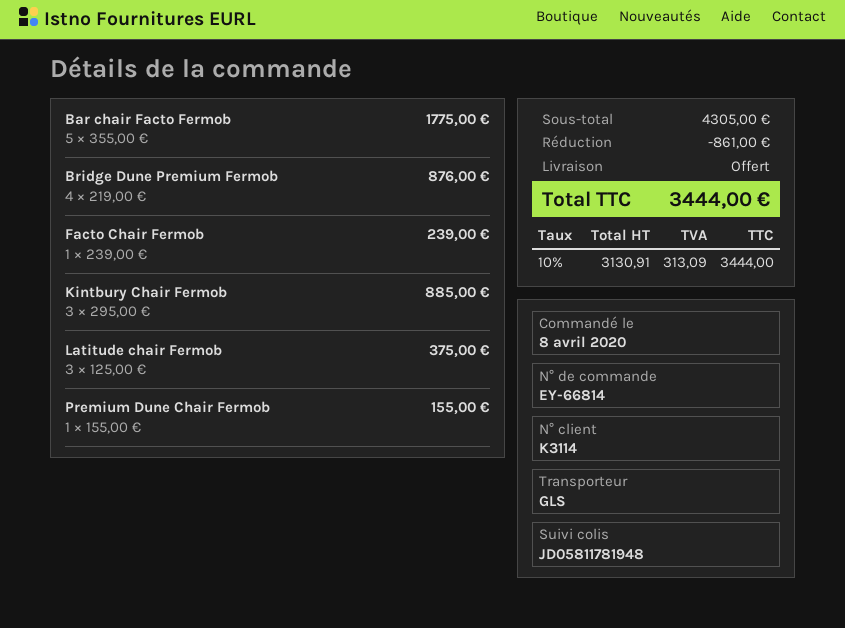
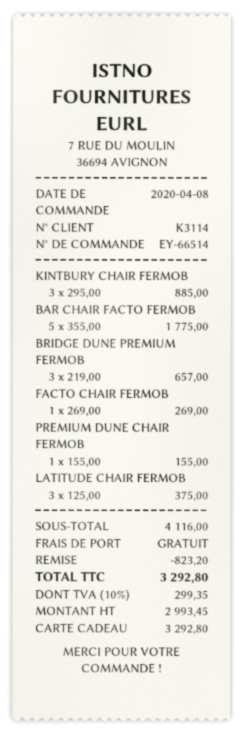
order number: EY-66814 -> EY-66514
Bridge Dune Premium Fermob: 4 x 219.00 = 876.00 -> 3 x 219.00 = 657.00
Facto Chair Fermob: 1 x 239.00 = 239.00 -> 1 x 269.00 = 269.00
subtotal: 4305.00 -> 4116.00
discount: 861.00 -> 823.20
net: 3130.91 -> 2993.45
tax: 10% = 313.09 -> 10% = 299.35
total: 3444.00 -> 3292.80

